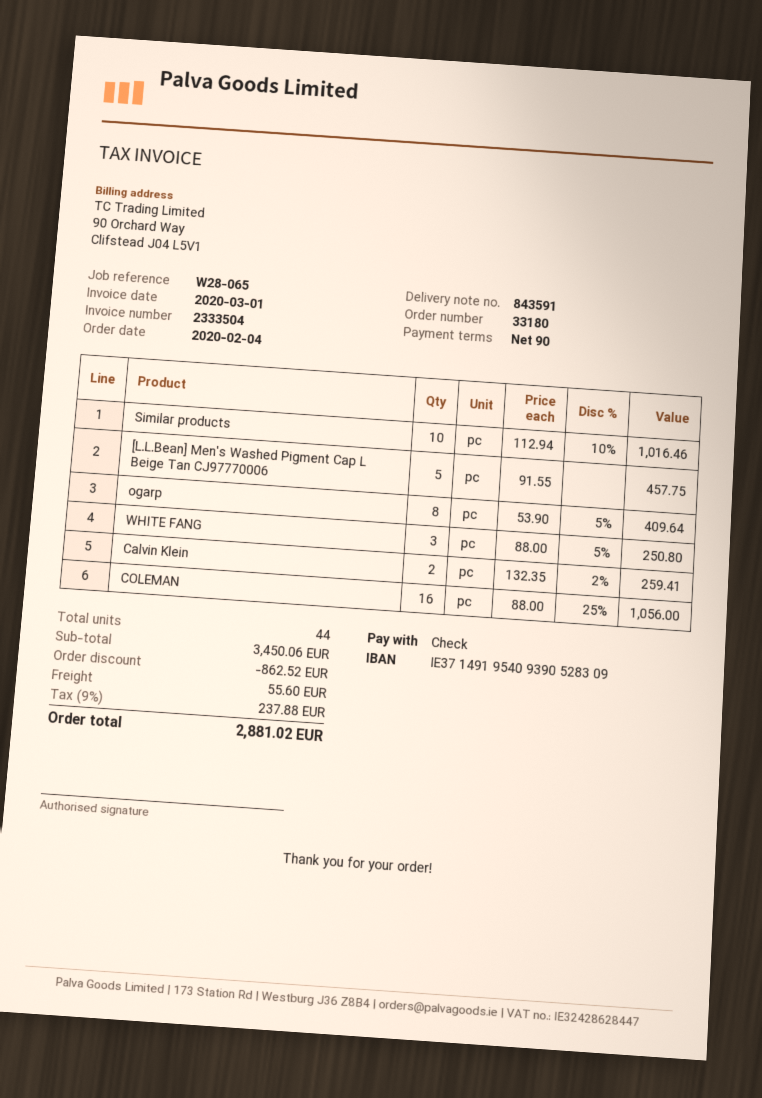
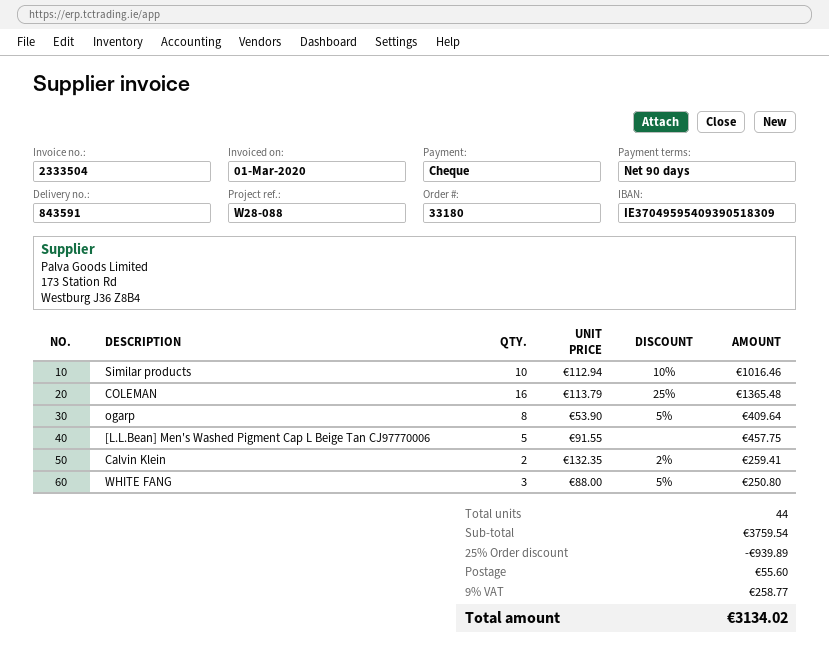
reference: W28-065 -> W28-088
bank account: IE37149195409390528309 -> IE37049595409390518309
COLEMAN: 16 x 88.00 - 25% = 1056.00 -> 16 x 113.79 - 25% = 1365.48
subtotal: 3450.06 -> 3759.54
discount: 862.52 -> 939.89
tax: 9% = 237.88 -> 9% = 258.77
total: 2881.02 -> 3134.02

